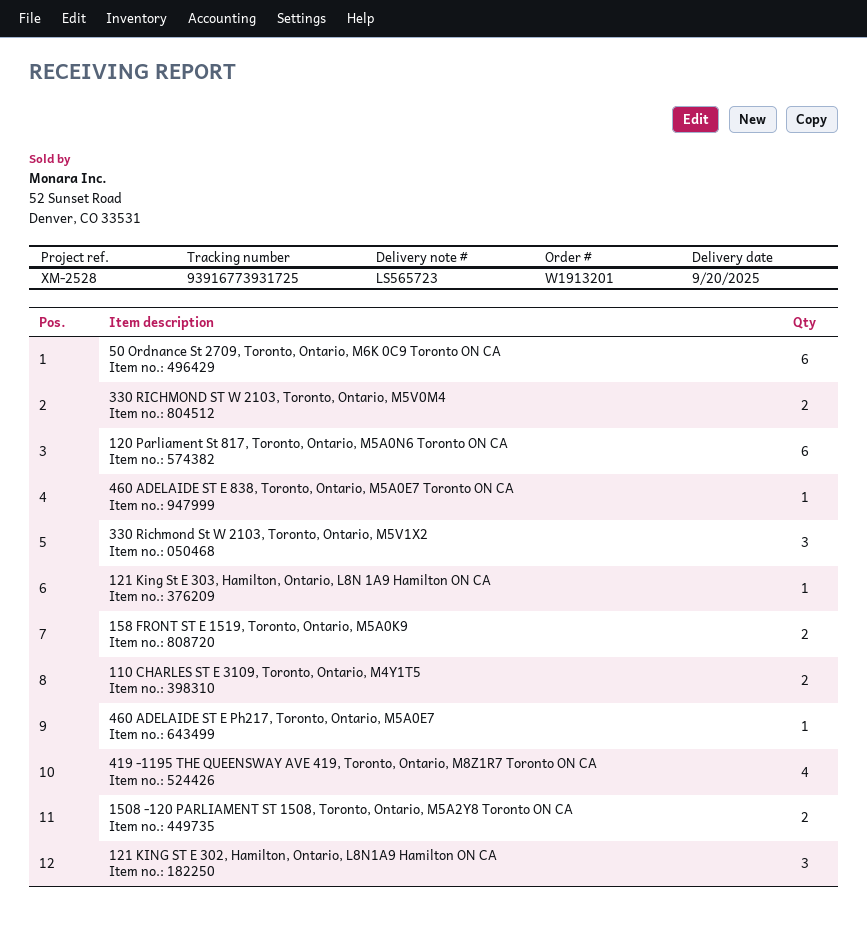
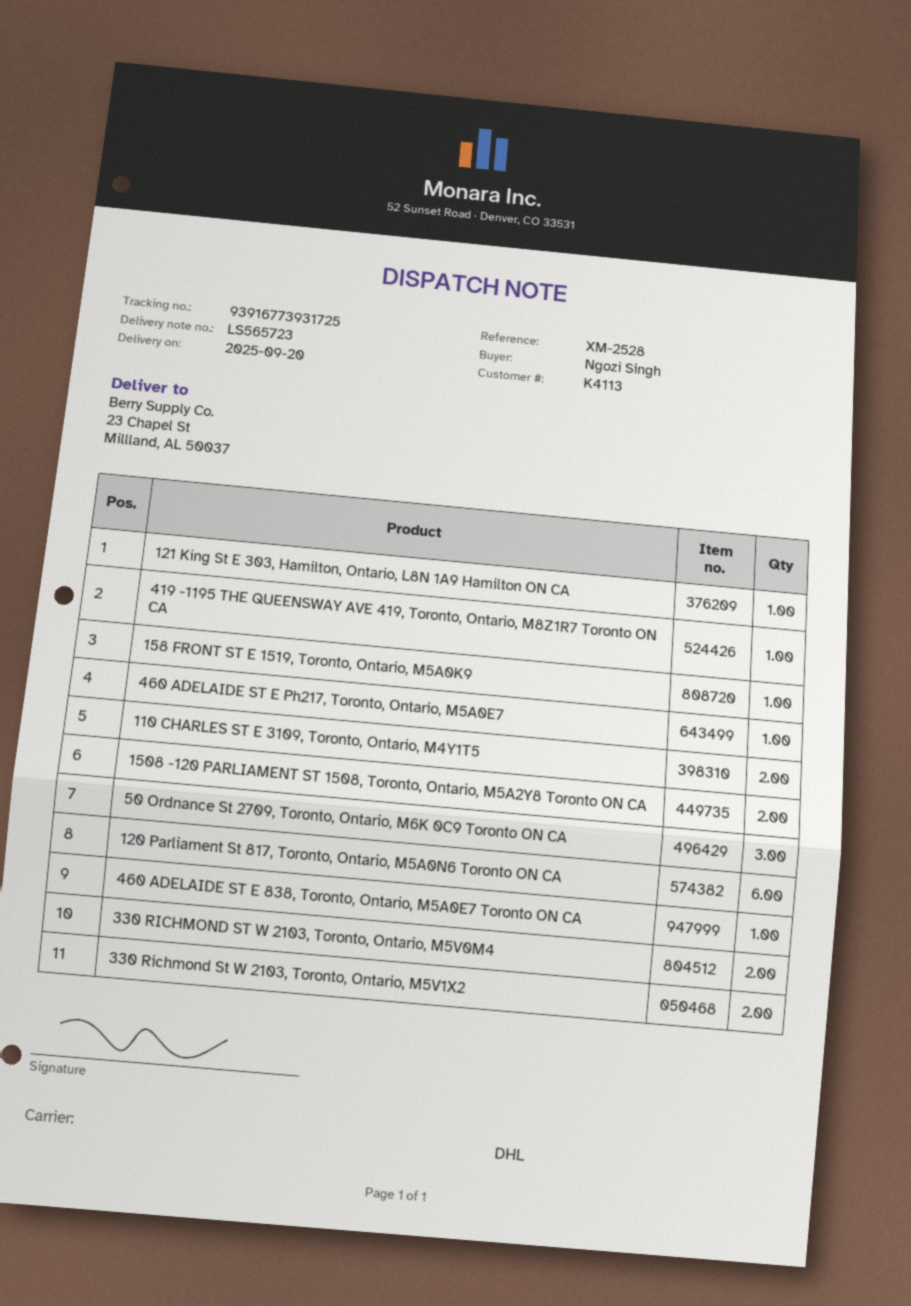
50 Ordnance St 2709, Toronto, Ontario, M6K 0C9 Toronto ON CA: 6 -> 3
330 Richmond St W 2103, Toronto, Ontario, M5V1X2: 3 -> 2
158 FRONT ST E 1519, Toronto, Ontario, M5A0K9: 2 -> 1
419 -1195 THE QUEENSWAY AVE 419, Toronto, Ontario, M8Z1R7 Toronto ON CA: 4 -> 1
121 KING ST E 302, Hamilton, Ontario, L8N1A9 Hamilton ON CA: 3 -> none

